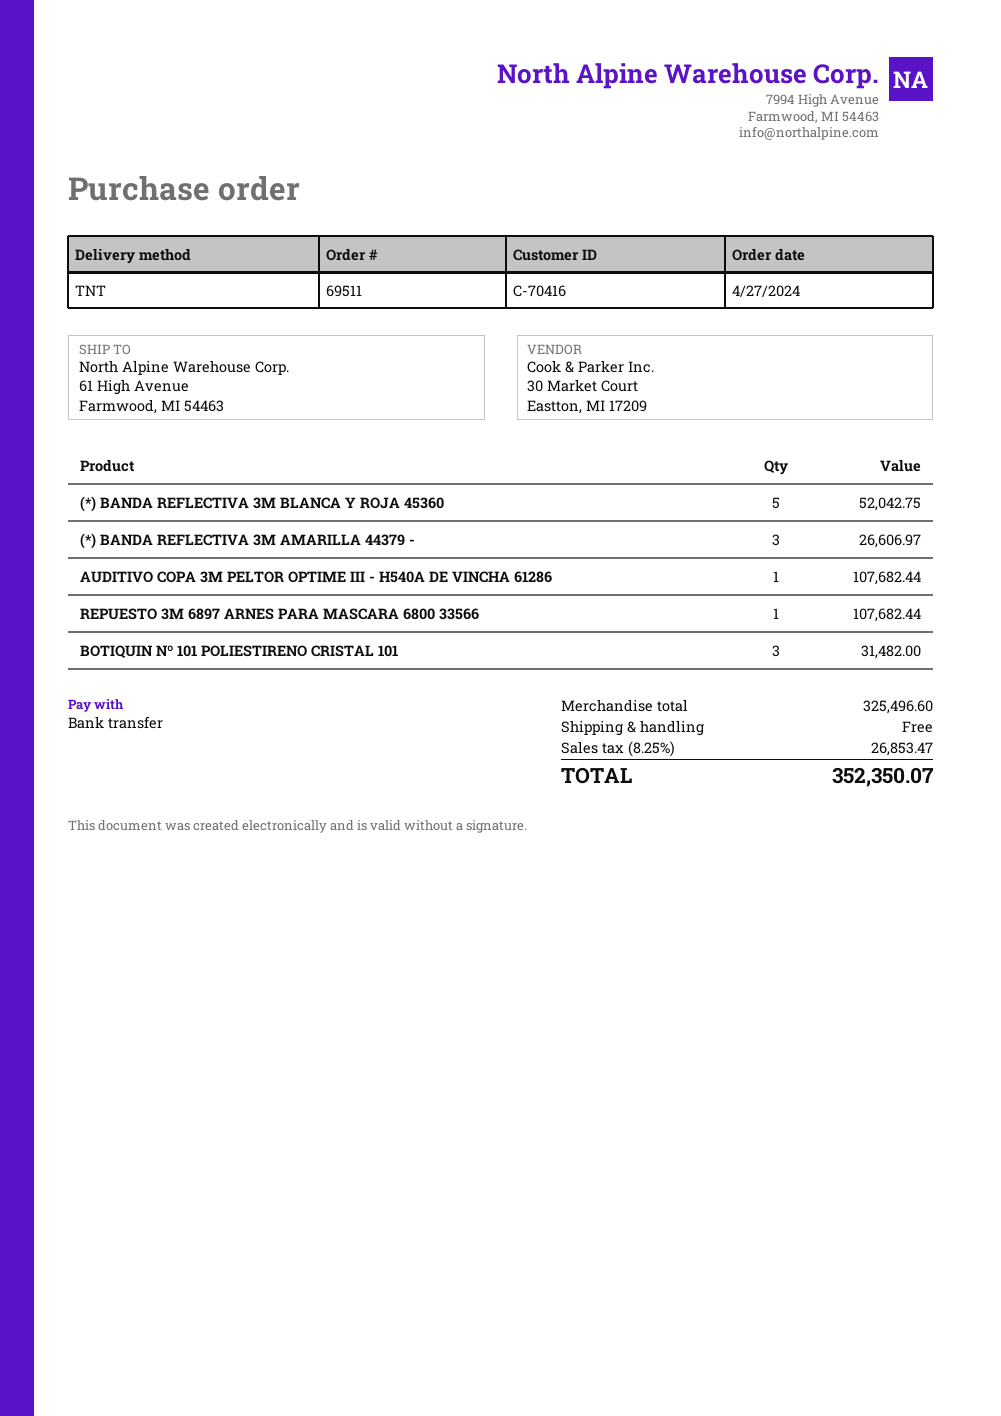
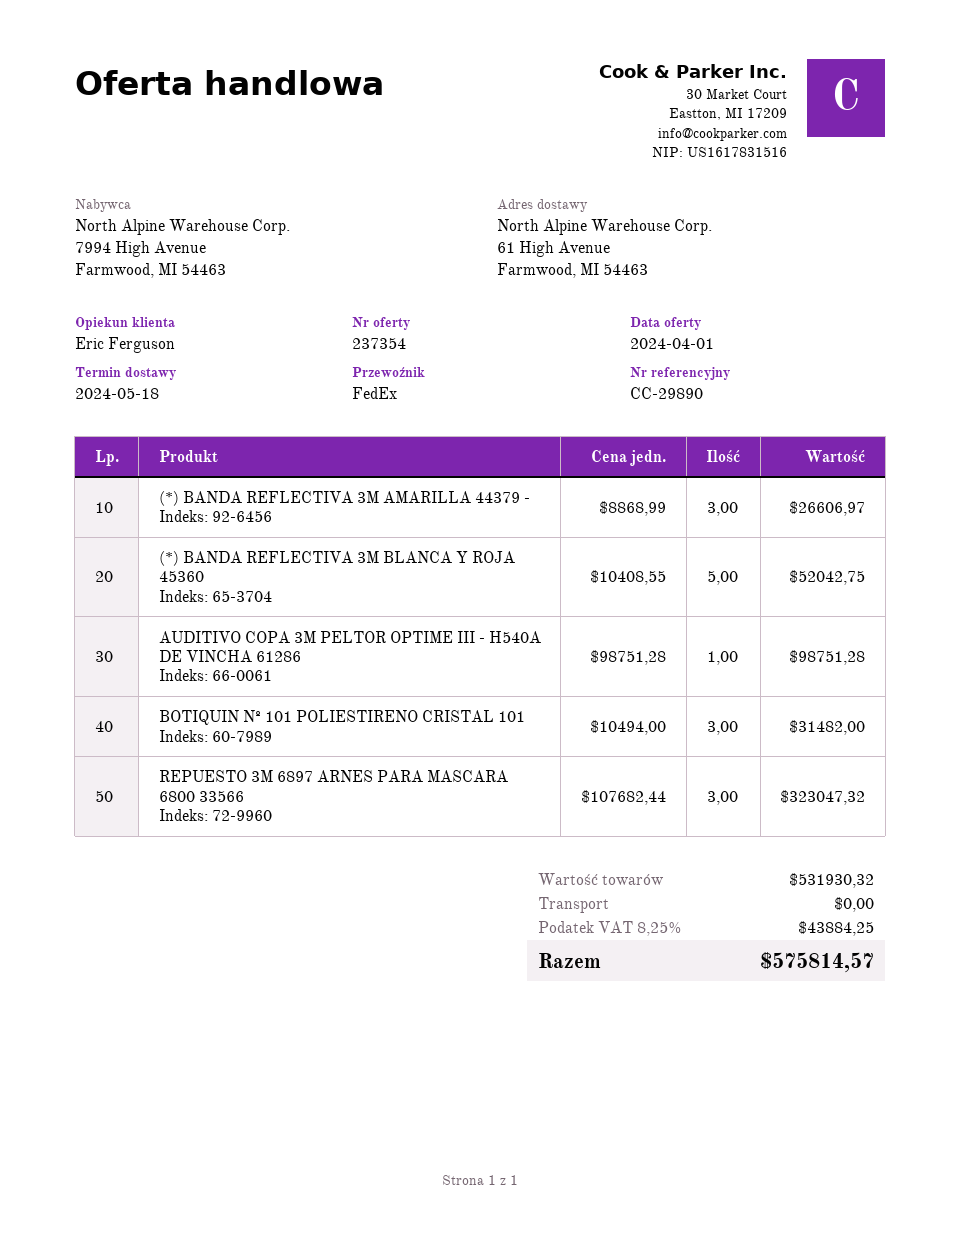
shipping method: TNT -> FedEx
AUDITIVO COPA 3M PELTOR OPTIME III - H540A DE VINCHA 61286: 1 for 107682.44 -> 1 for 98751.28
REPUESTO 3M 6897 ARNES PARA MASCARA 6800 33566: 1 for 107682.44 -> 3 for 323047.32
subtotal: 325496.60 -> 531930.32
tax: 8.25% = 26853.47 -> 8.25% = 43884.25
total: 352350.07 -> 575814.57

